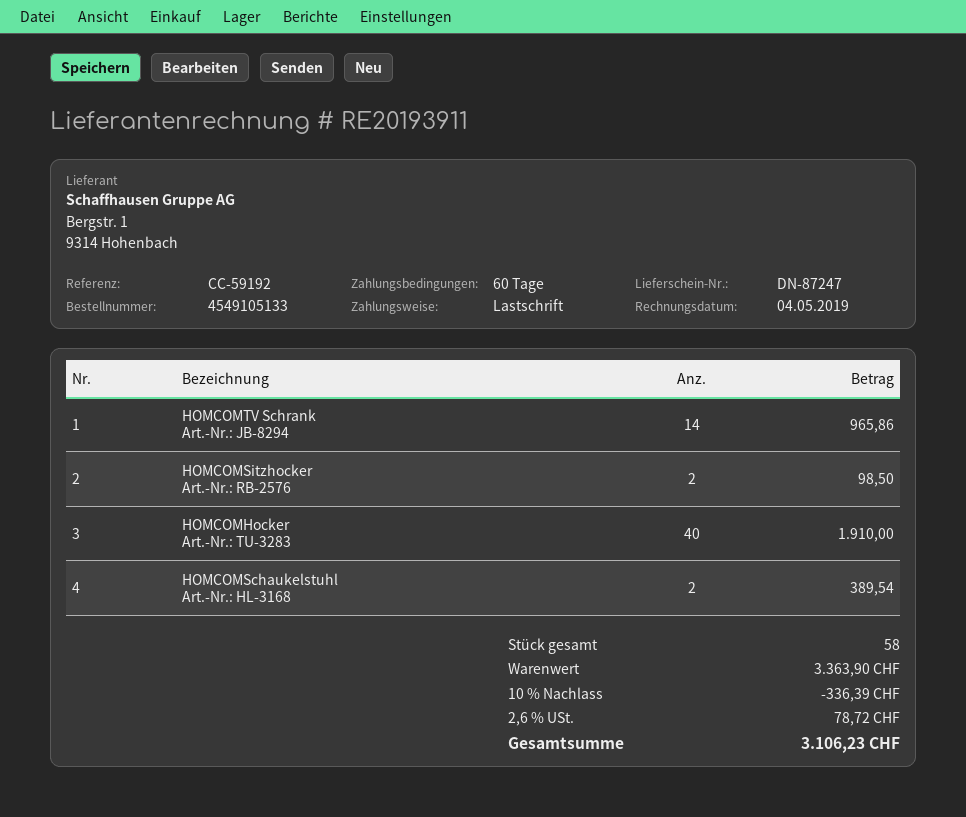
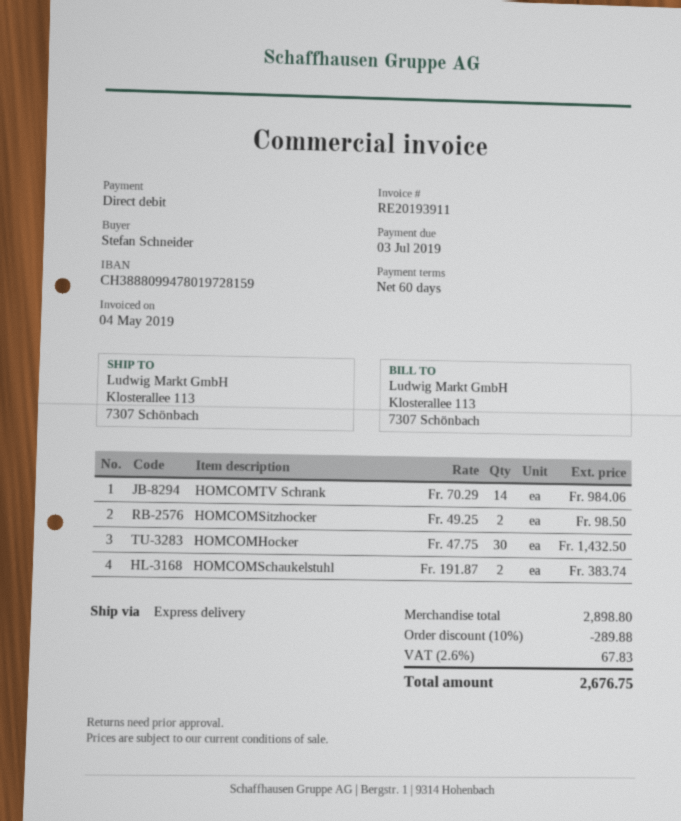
HOMCOMTV Schrank: 14 for 965.86 -> 14 for 984.06
HOMCOMHocker: 40 for 1910.00 -> 30 for 1432.50
HOMCOMSchaukelstuhl: 2 for 389.54 -> 2 for 383.74
subtotal: 3363.90 -> 2898.80
discount: 10% = 336.39 -> 10% = 289.88
tax: 2.6% = 78.72 -> 2.6% = 67.83
total: 3106.23 -> 2676.75

